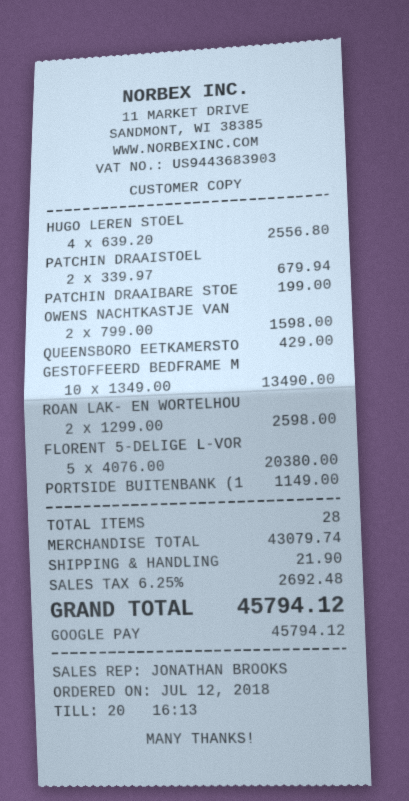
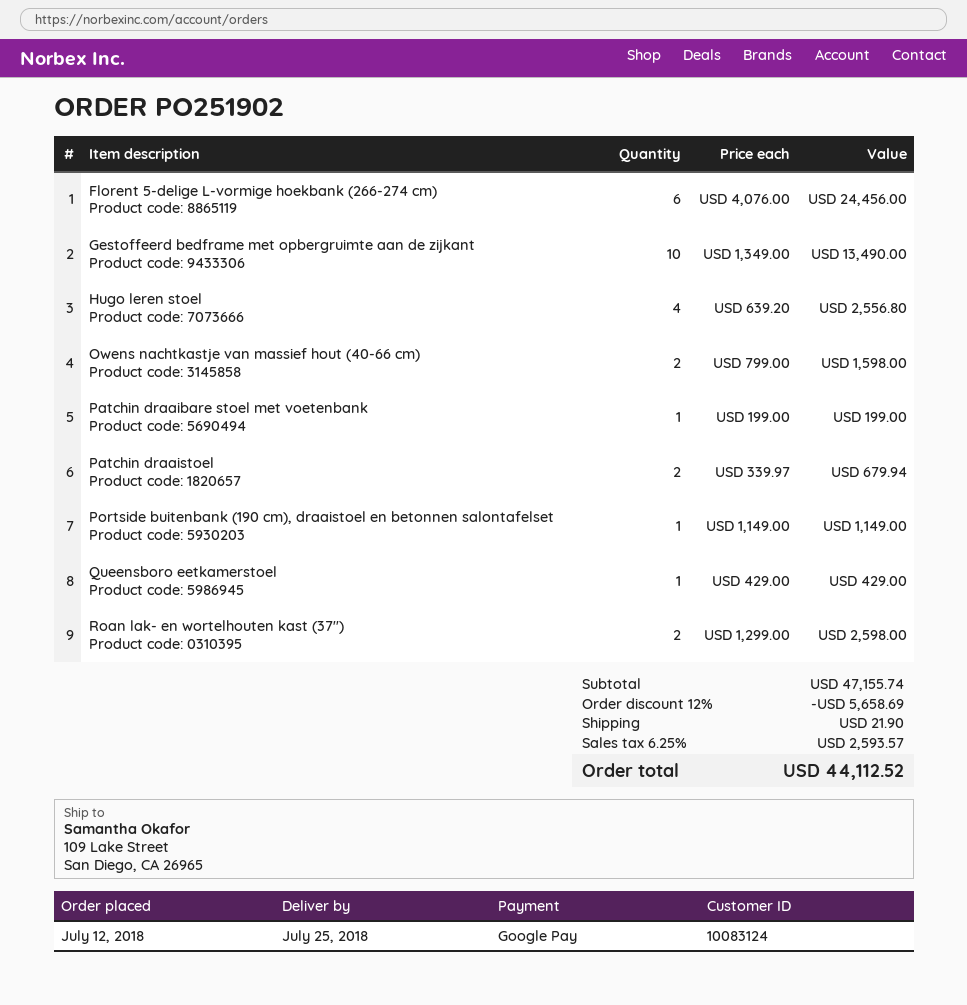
FLORENT 5-DELIGE L-VOR: 5 x 4076.00 = 20380.00 -> 6 x 4076.00 = 24456.00
subtotal: 43079.74 -> 47155.74
discount: none -> 12% = 5658.69
tax: 6.25% = 2692.48 -> 6.25% = 2593.57
total: 45794.12 -> 44112.52

